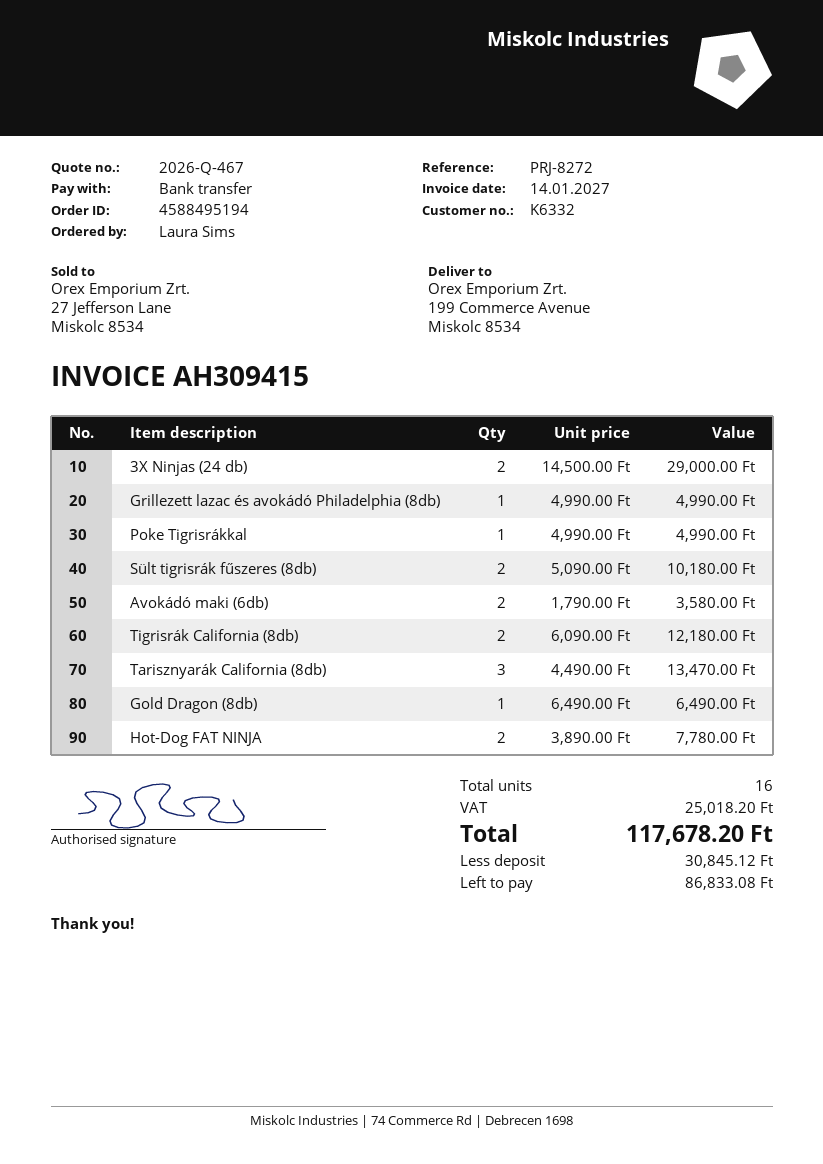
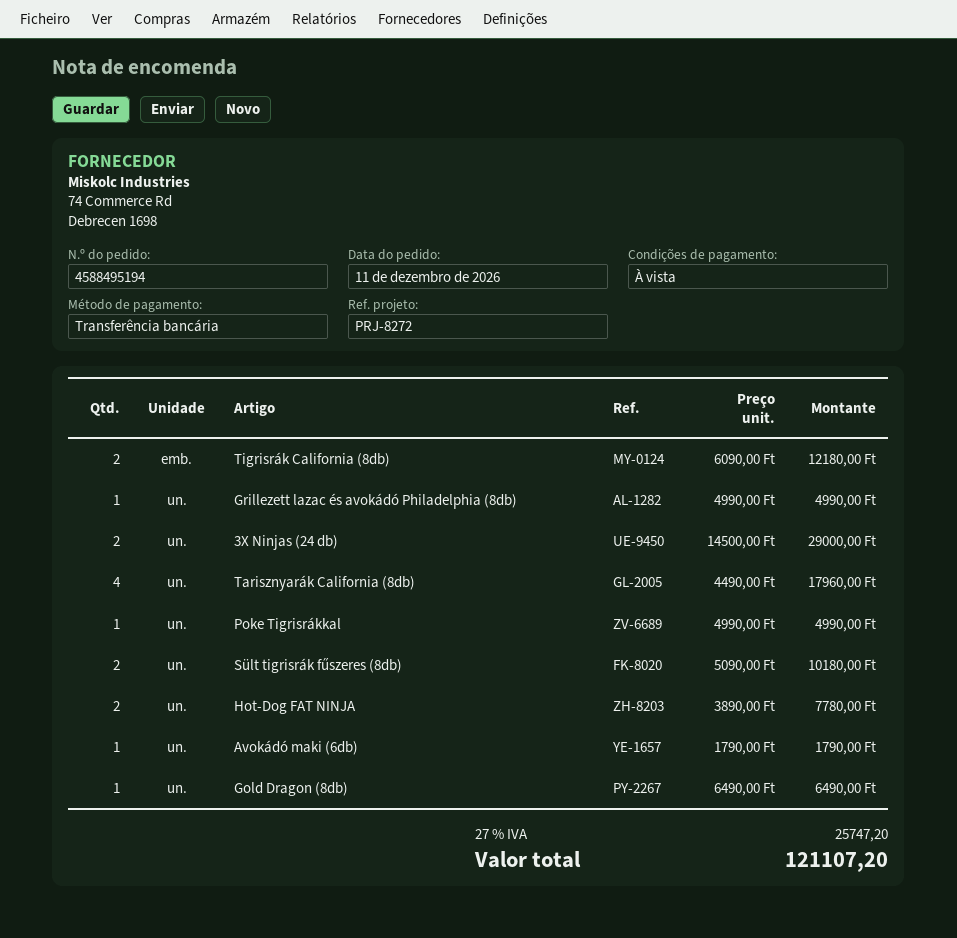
Avokádó maki (6db): 2 x 1790.00 = 3580.00 -> 1 x 1790.00 = 1790.00
Tarisznyarák California (8db): 3 x 4490.00 = 13470.00 -> 4 x 4490.00 = 17960.00
tax: 25018.20 -> 25747.20
total: 117678.20 -> 121107.20

